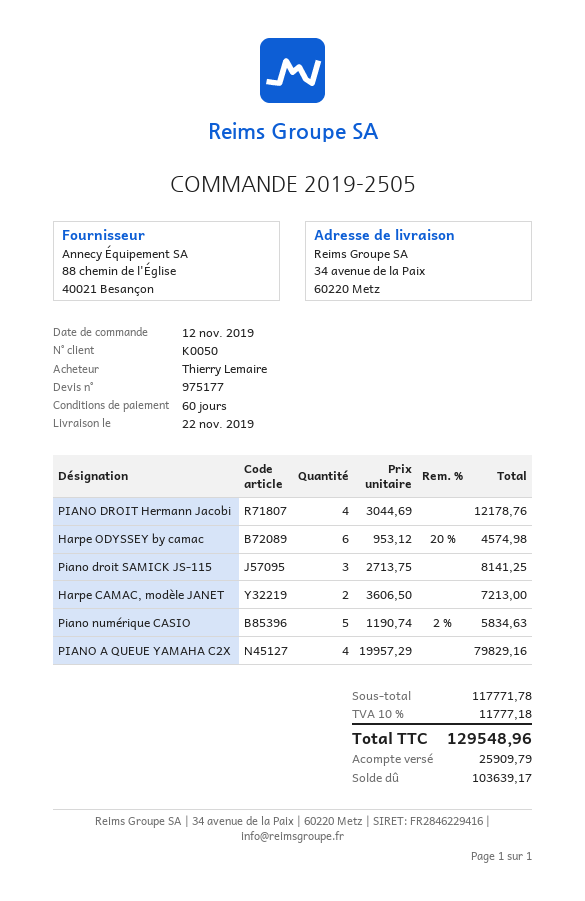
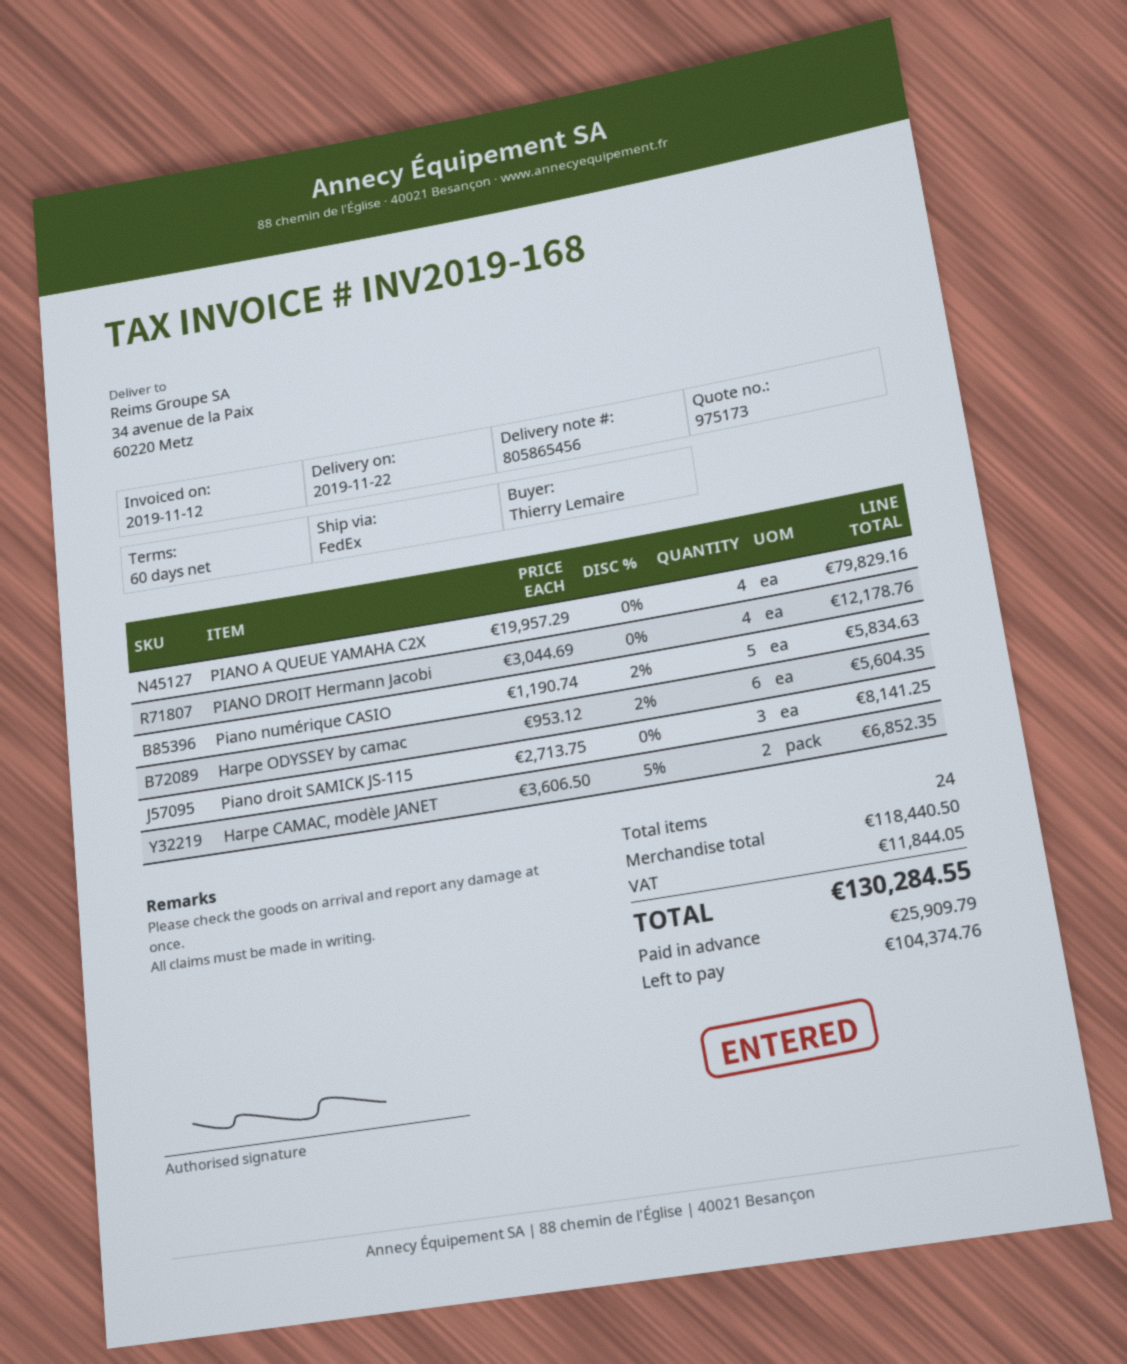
quote number: 975177 -> 975173
Harpe ODYSSEY by camac: 6 x 953.12 - 20% = 4574.98 -> 6 x 953.12 - 2% = 5604.35
Harpe CAMAC, modèle JANET: 2 x 3606.50 = 7213.00 -> 2 x 3606.50 - 5% = 6852.35
subtotal: 117771.78 -> 118440.50
tax: 11777.18 -> 11844.05
total: 129548.96 -> 130284.55
balance: 103639.17 -> 104374.76

